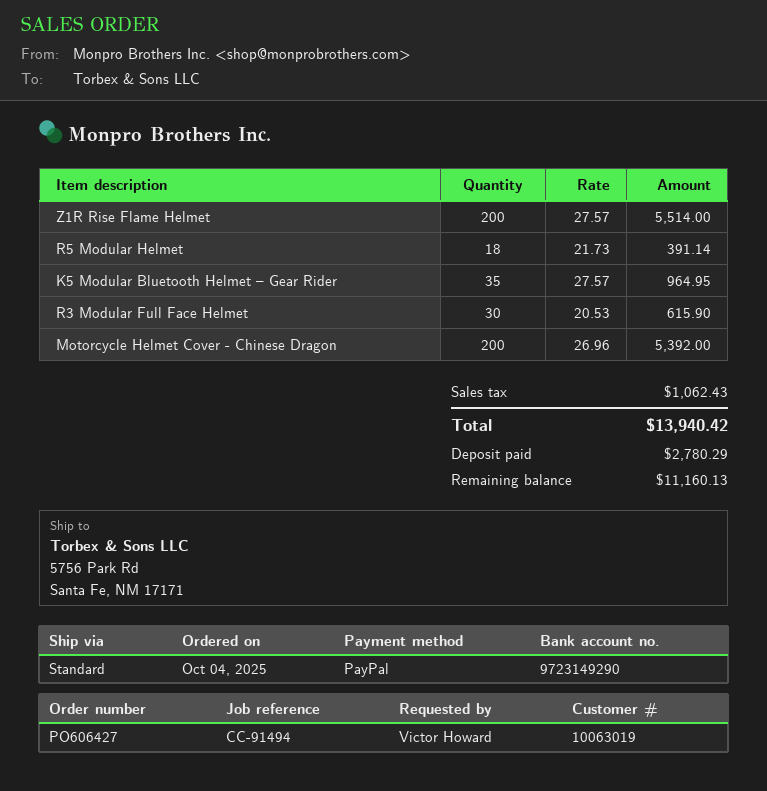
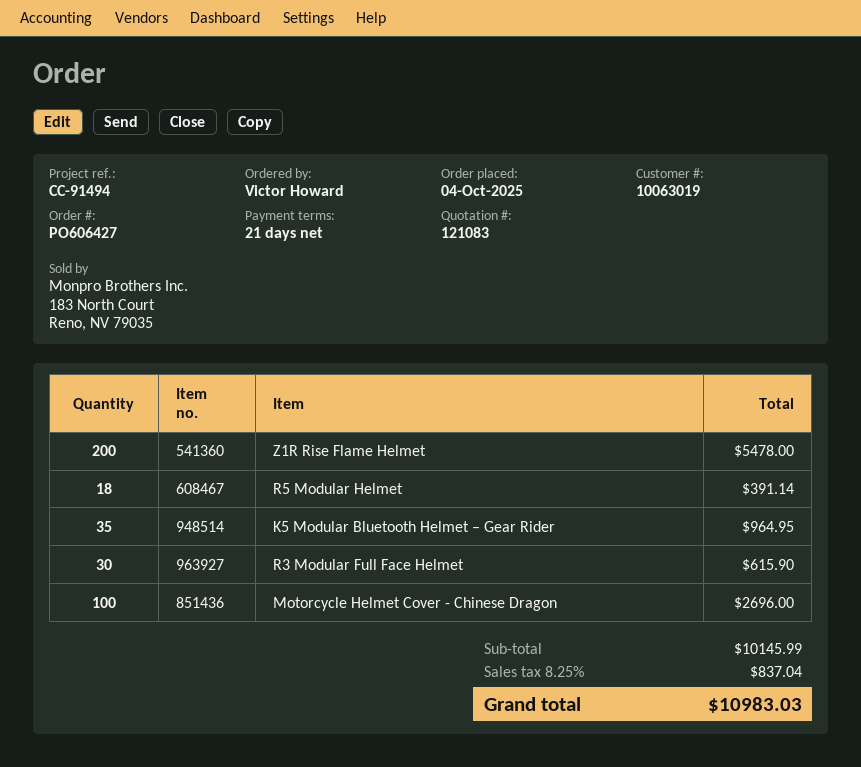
Z1R Rise Flame Helmet: 200 for 5514.00 -> 200 for 5478.00
Motorcycle Helmet Cover - Chinese Dragon: 200 for 5392.00 -> 100 for 2696.00
tax: 1062.43 -> 837.04
total: 13940.42 -> 10983.03

